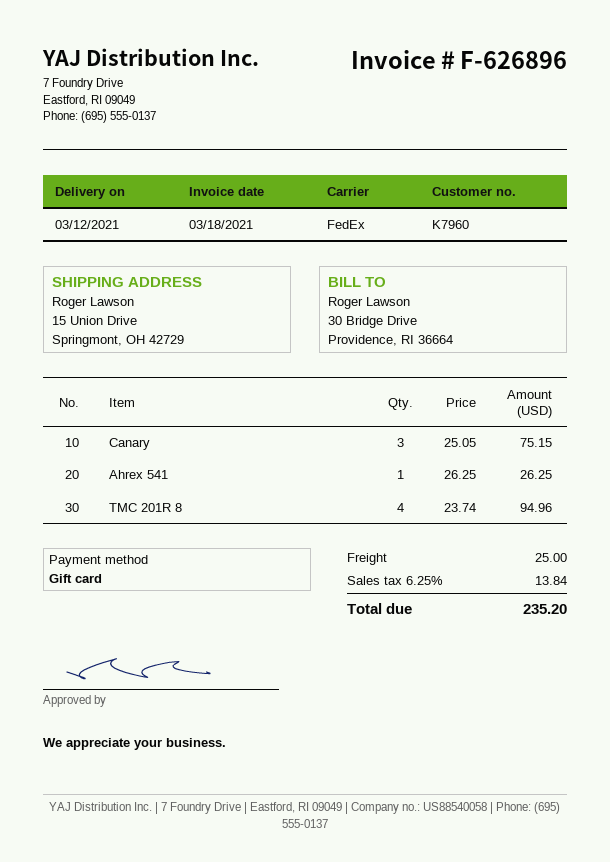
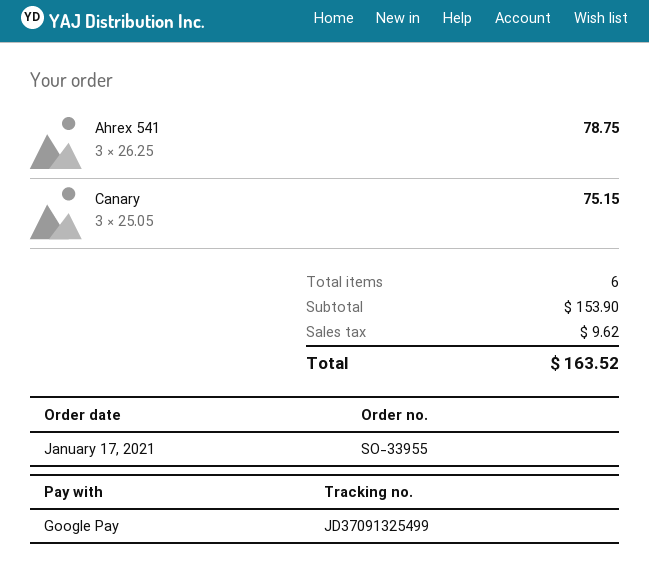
payment method: gift card -> Google Pay
Ahrex 541: 1 x 26.25 = 26.25 -> 3 x 26.25 = 78.75
TMC 201R 8: 4 x 23.74 = 94.96 -> none
shipping: 25.00 -> none
tax: 13.84 -> 9.62
total: 235.20 -> 163.52

